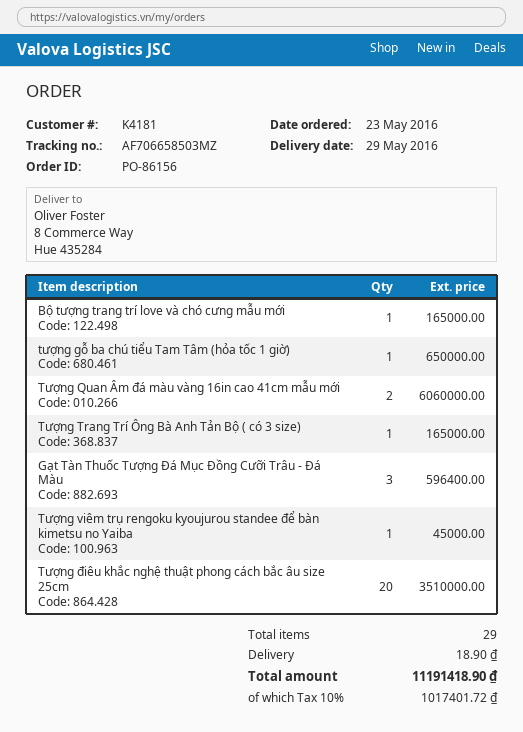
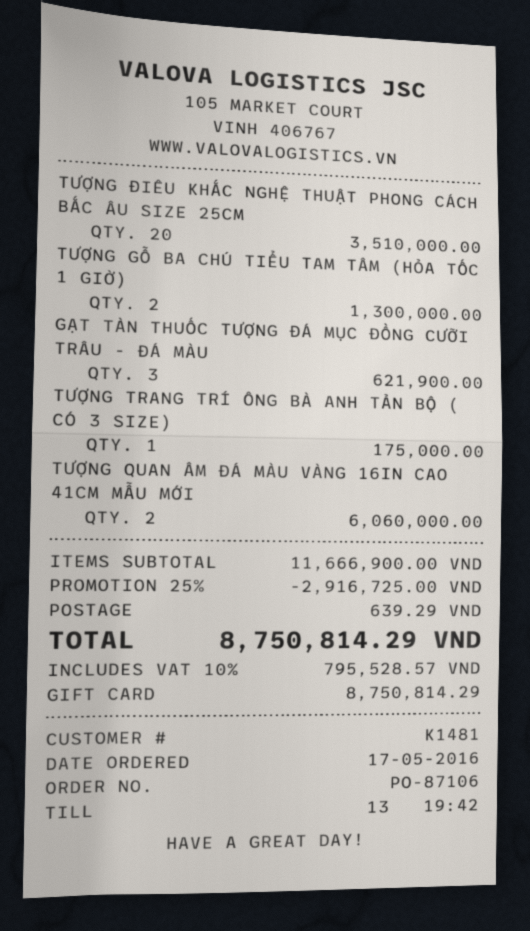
order number: PO-86156 -> PO-87106
order date: 2016-05-23 -> 2016-05-17
customer number: K4181 -> K1481
Bộ tượng trang trí love và chó cưng mẫu mới: 1 for 165000.00 -> none
tượng gỗ ba chú tiểu Tam Tâm (hỏa tốc 1 giờ): 1 for 650000.00 -> 2 for 1300000.00
Tượng Trang Trí Ông Bà Anh Tản Bộ ( có 3 size): 1 for 165000.00 -> 1 for 175000.00
Gạt Tàn Thuốc Tượng Đá Mục Đồng Cưỡi Trâu - Đá Màu: 3 for 596400.00 -> 3 for 621900.00
Tượng viêm trụ rengoku kyoujurou standee để bàn kimetsu no Yaiba: 1 for 45000.00 -> none
discount: none -> 25% = 2916725.00
shipping: 18.90 -> 639.29
tax: 10% = 1017401.72 -> 10% = 795528.57
total: 11191418.90 -> 8750814.29

